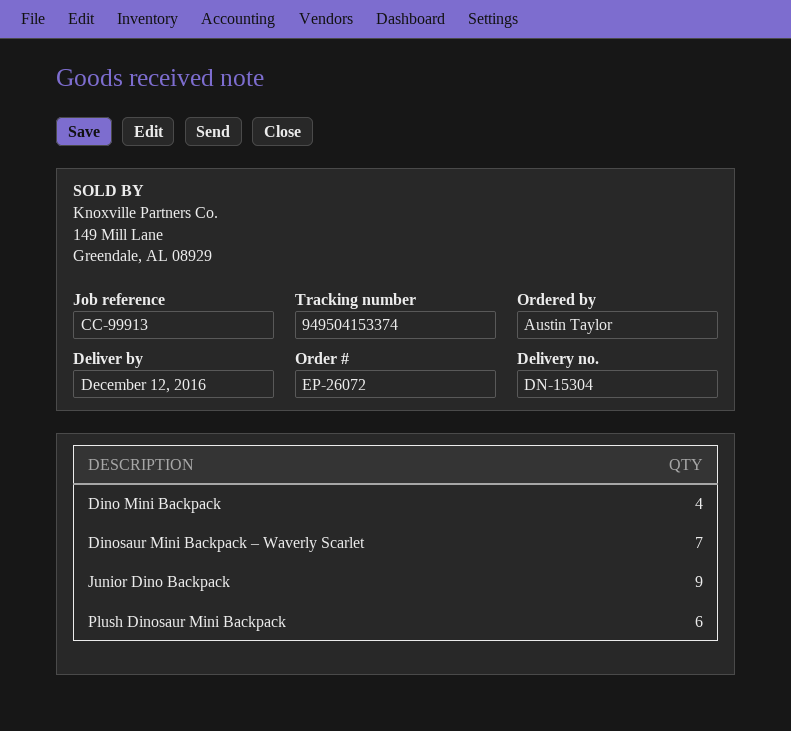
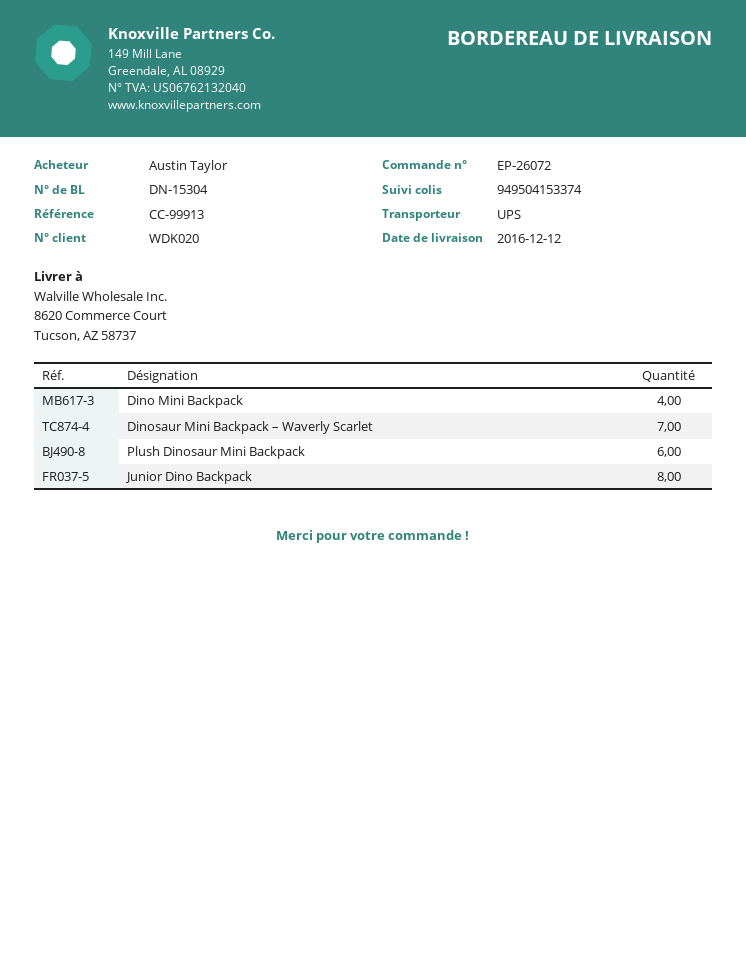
Junior Dino Backpack: 9 -> 8

